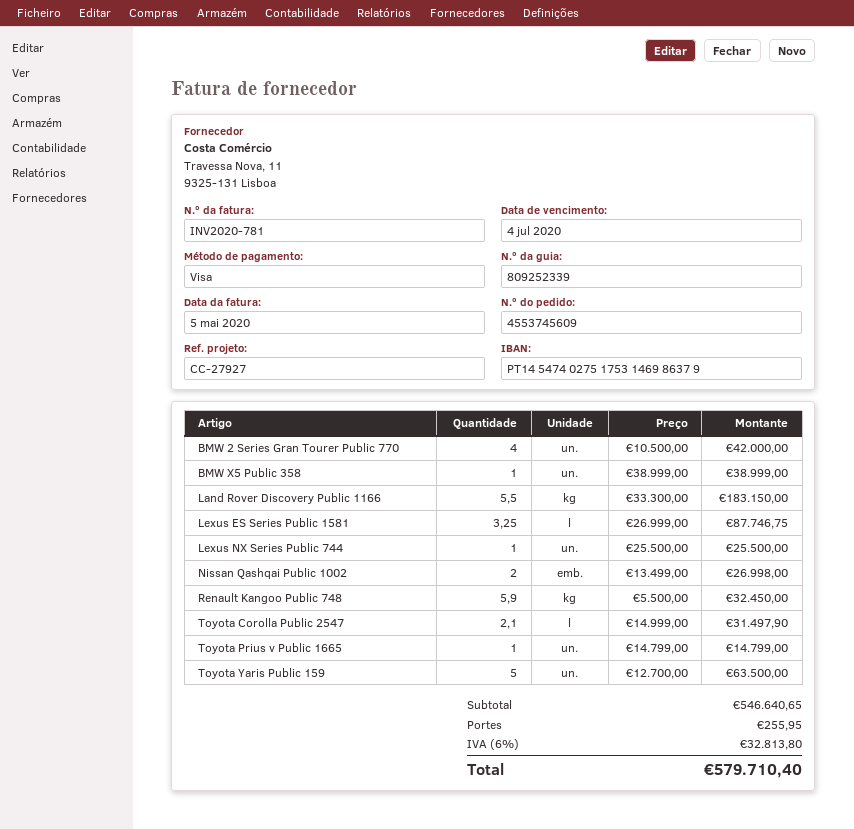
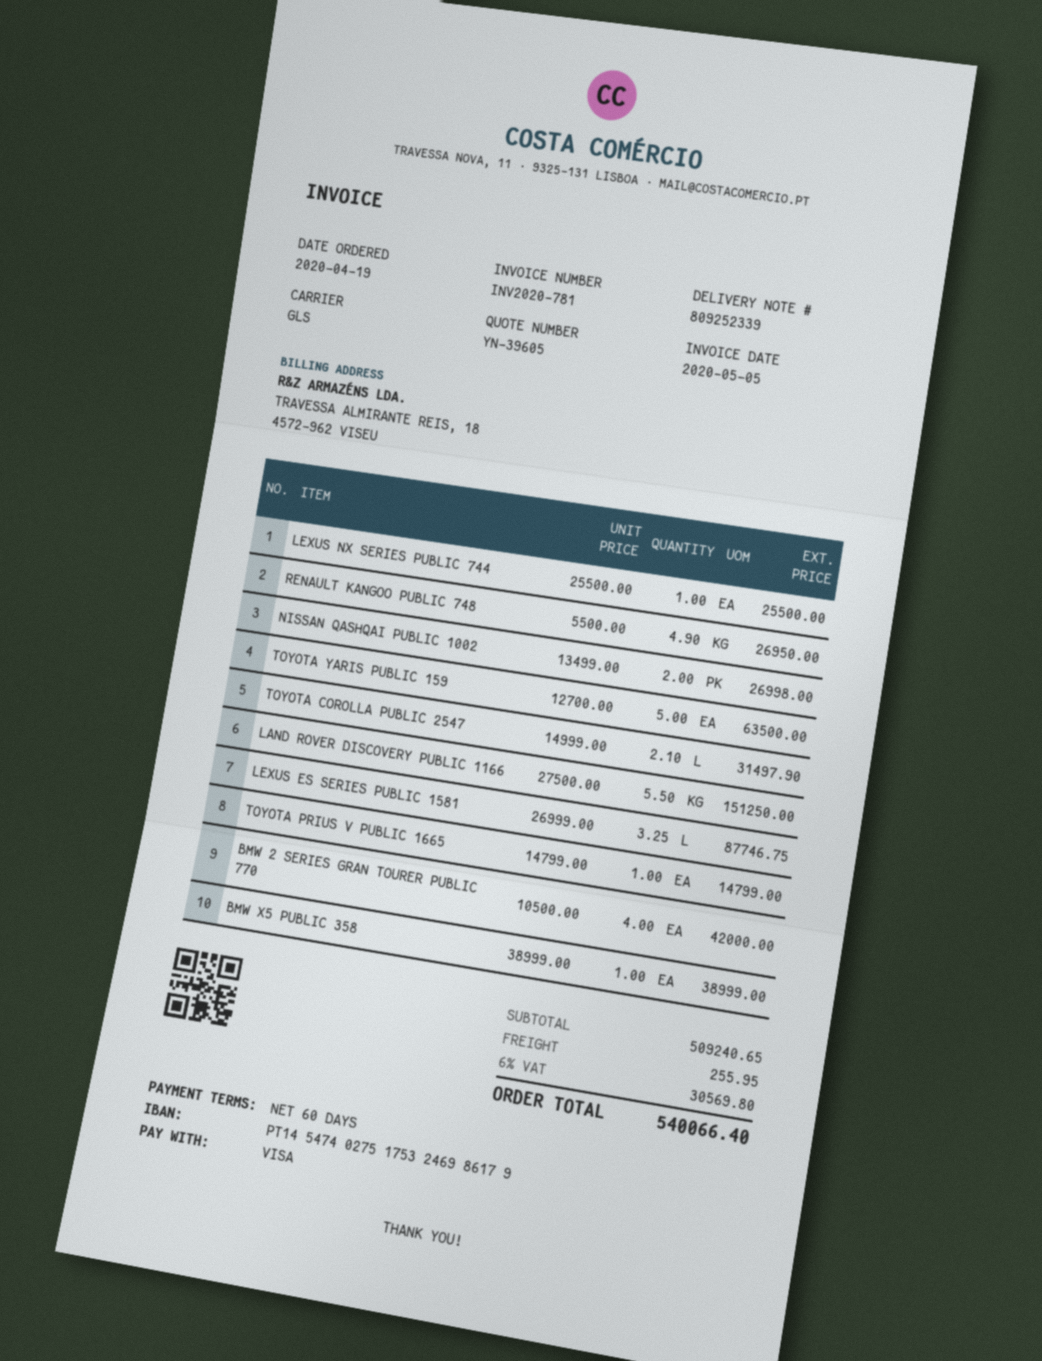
bank account: PT14547402751753146986379 -> PT14547402751753246986179
Land Rover Discovery Public 1166: 5.5 x 33300.00 = 183150.00 -> 5.5 x 27500.00 = 151250.00
Renault Kangoo Public 748: 5.9 x 5500.00 = 32450.00 -> 4.9 x 5500.00 = 26950.00
subtotal: 546640.65 -> 509240.65
tax: 6% = 32813.80 -> 6% = 30569.80
total: 579710.40 -> 540066.40

